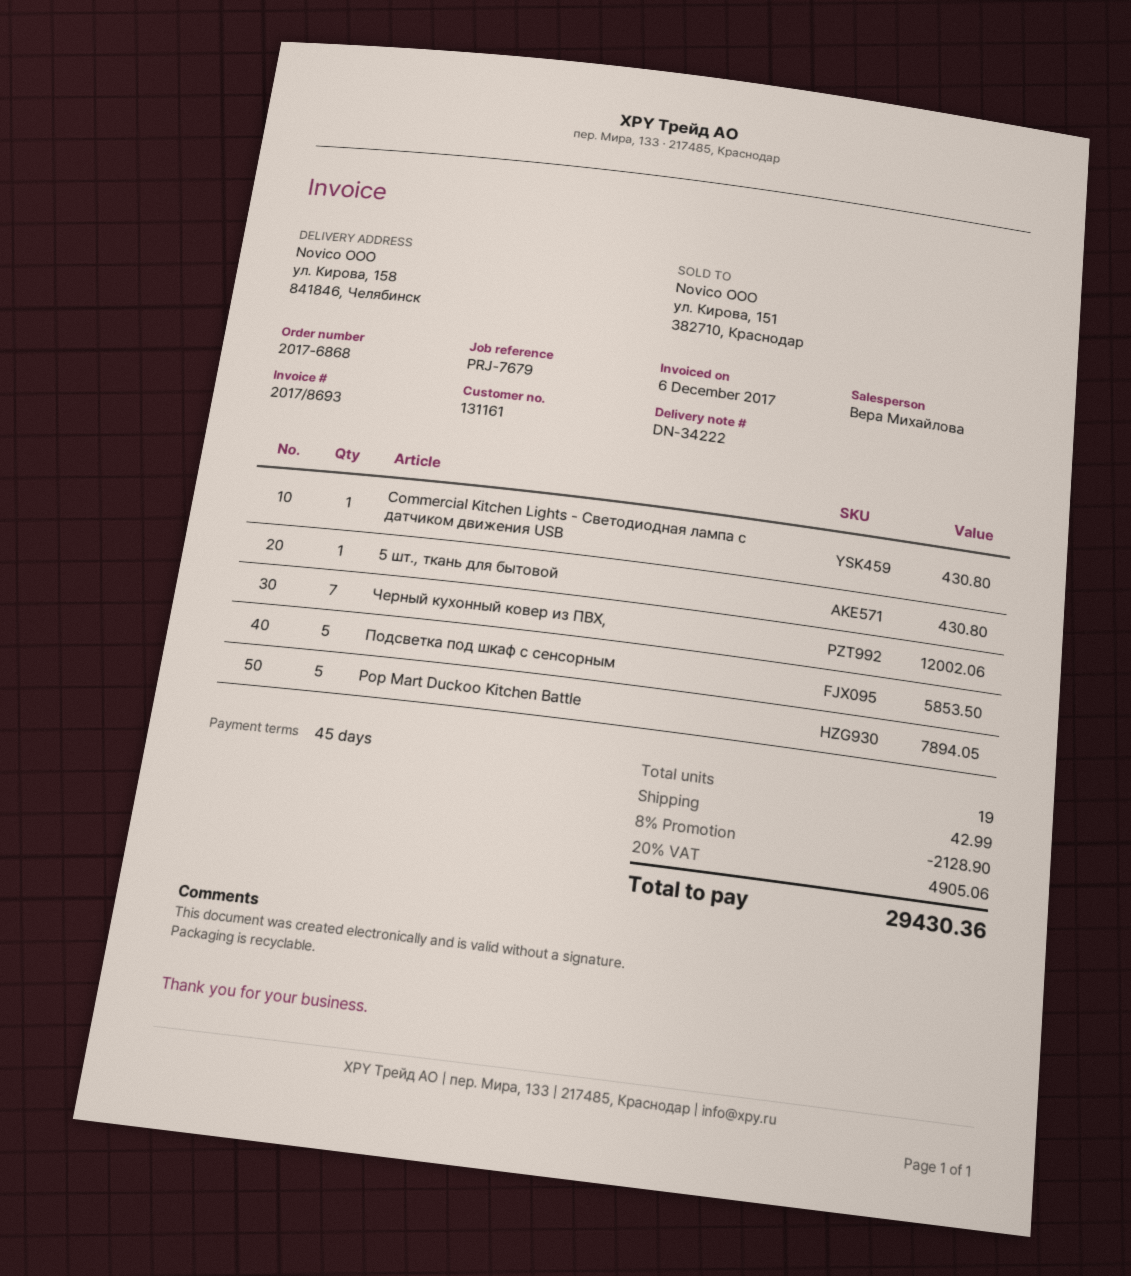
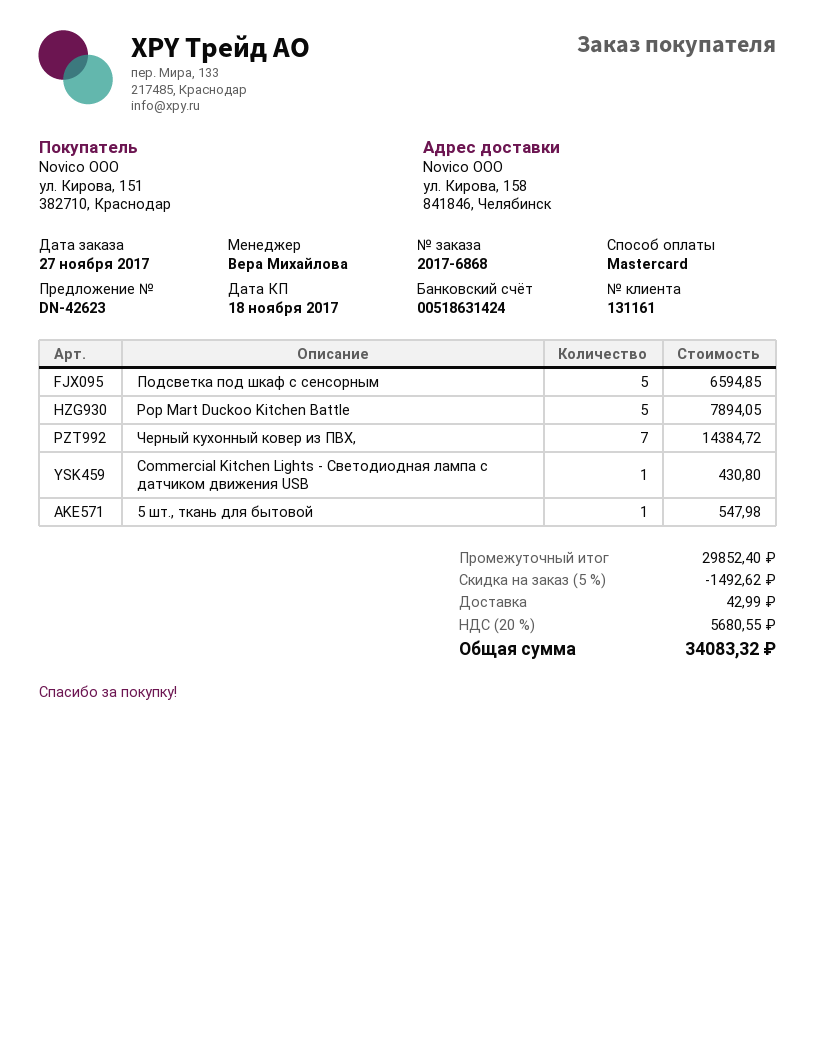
5 шт., ткань для бытовой: 1 for 430.80 -> 1 for 547.98
Черный кухонный ковер из ПВХ,: 7 for 12002.06 -> 7 for 14384.72
Подсветка под шкаф с сенсорным: 5 for 5853.50 -> 5 for 6594.85
discount: 8% = 2128.90 -> 5% = 1492.62
tax: 20% = 4905.06 -> 20% = 5680.55
total: 29430.36 -> 34083.32

